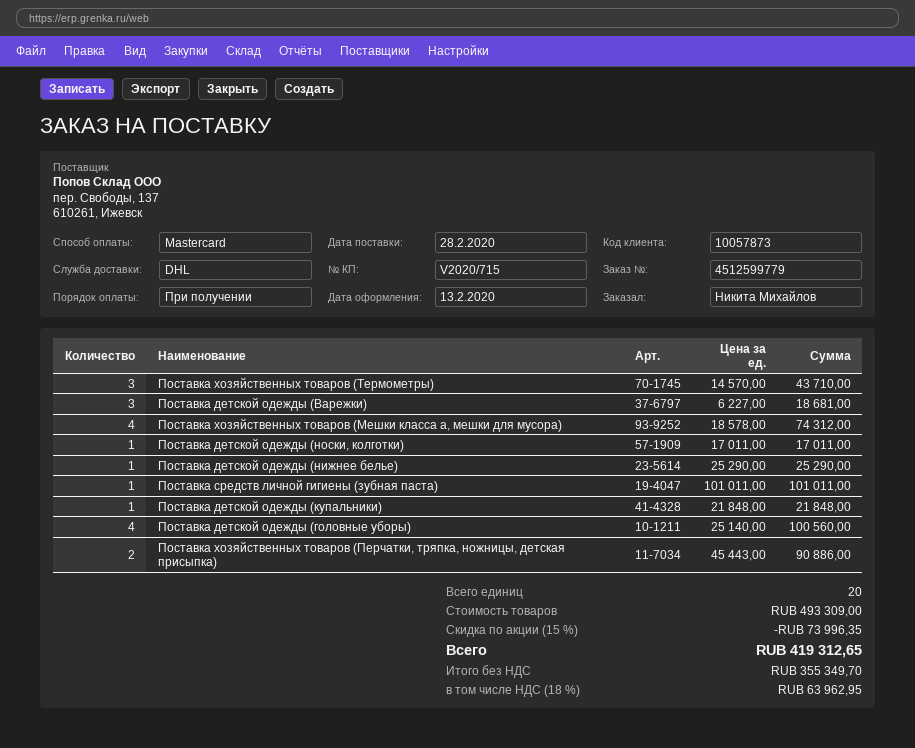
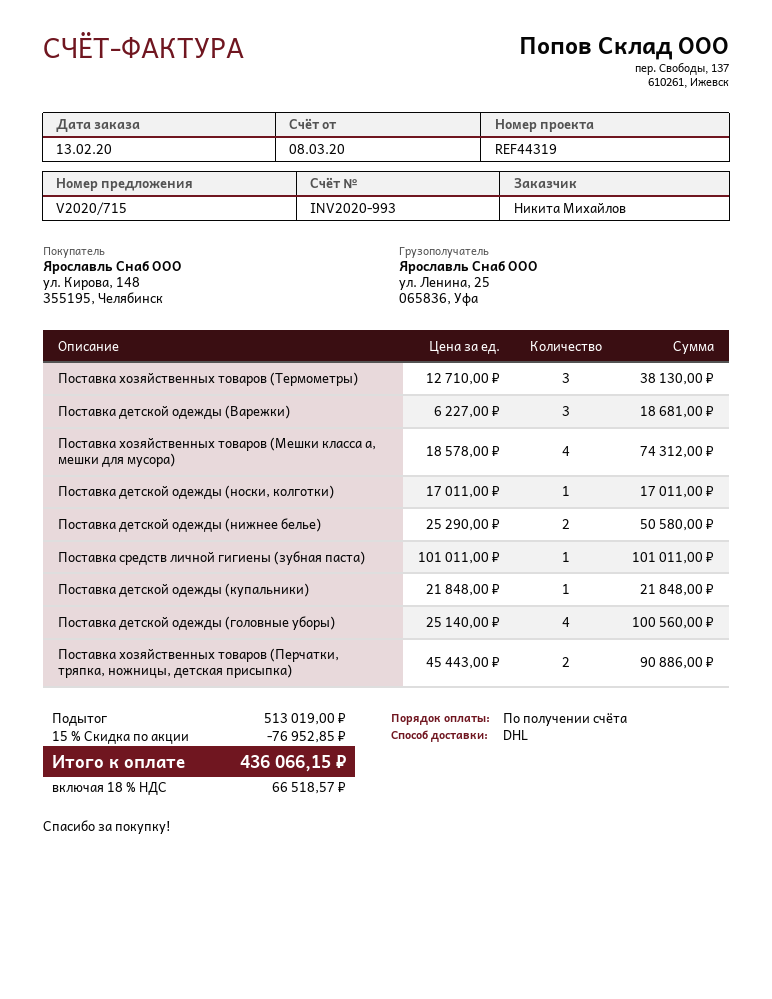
Поставка хозяйственных товаров (Термометры): 3 x 14570.00 = 43710.00 -> 3 x 12710.00 = 38130.00
Поставка детской одежды (нижнее белье): 1 x 25290.00 = 25290.00 -> 2 x 25290.00 = 50580.00
subtotal: 493309.00 -> 513019.00
discount: 15% = 73996.35 -> 15% = 76952.85
tax: 18% = 63962.95 -> 18% = 66518.57
total: 419312.65 -> 436066.15

